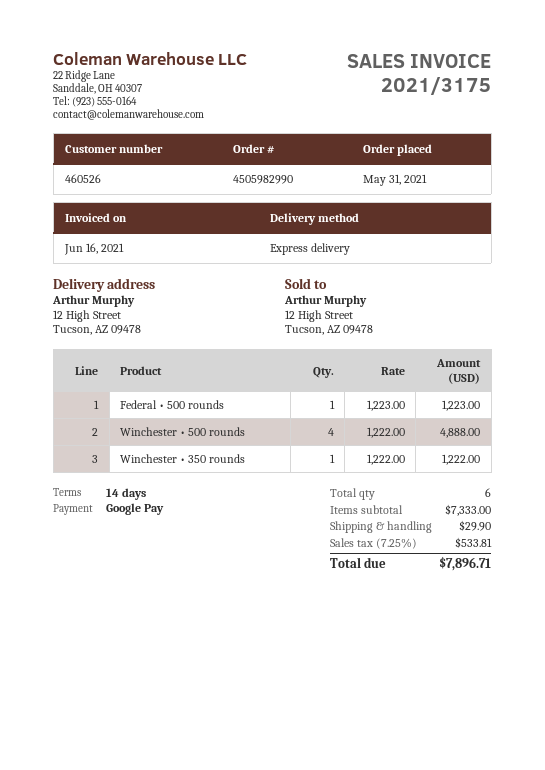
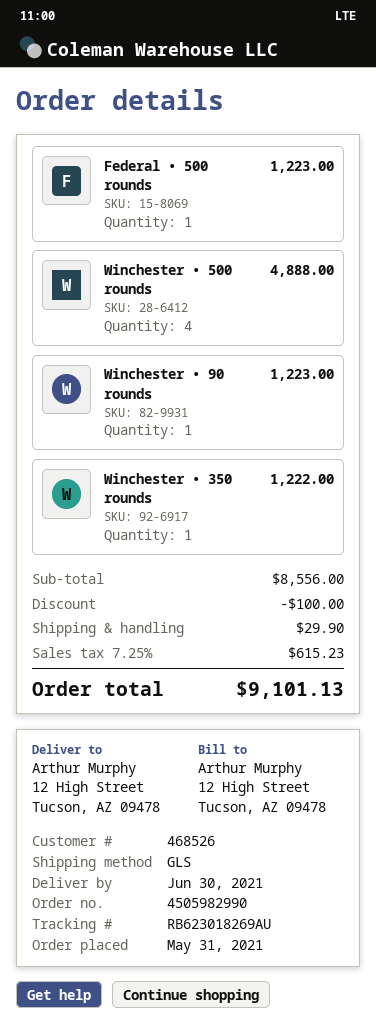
customer number: 460526 -> 468526
shipping method: express -> GLS
Winchester • 90 rounds: none -> 1 for 1223.00
subtotal: 7333.00 -> 8556.00
discount: none -> 100.00
tax: 7.25% = 533.81 -> 7.25% = 615.23
total: 7896.71 -> 9101.13

